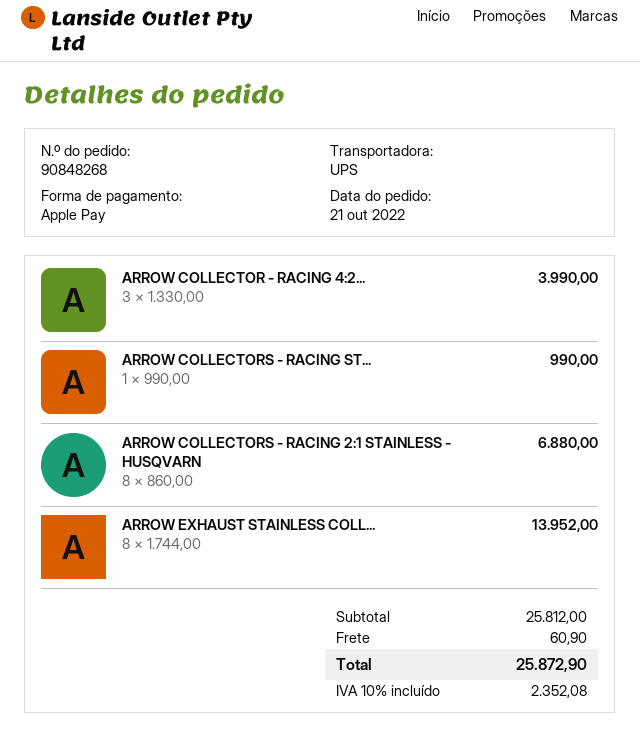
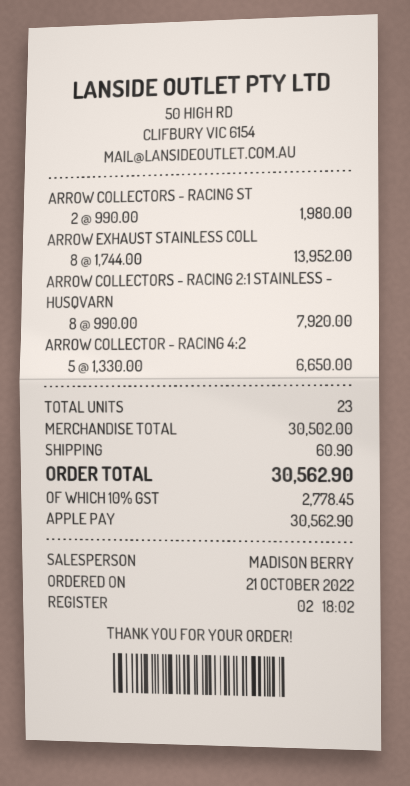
ARROW COLLECTOR - RACING 4:2...: 3 x 1330.00 = 3990.00 -> 5 x 1330.00 = 6650.00
ARROW COLLECTORS - RACING ST...: 1 x 990.00 = 990.00 -> 2 x 990.00 = 1980.00
ARROW COLLECTORS - RACING 2:1 STAINLESS - HUSQVARN: 8 x 860.00 = 6880.00 -> 8 x 990.00 = 7920.00
subtotal: 25812.00 -> 30502.00
tax: 10% = 2352.08 -> 10% = 2778.45
total: 25872.90 -> 30562.90

